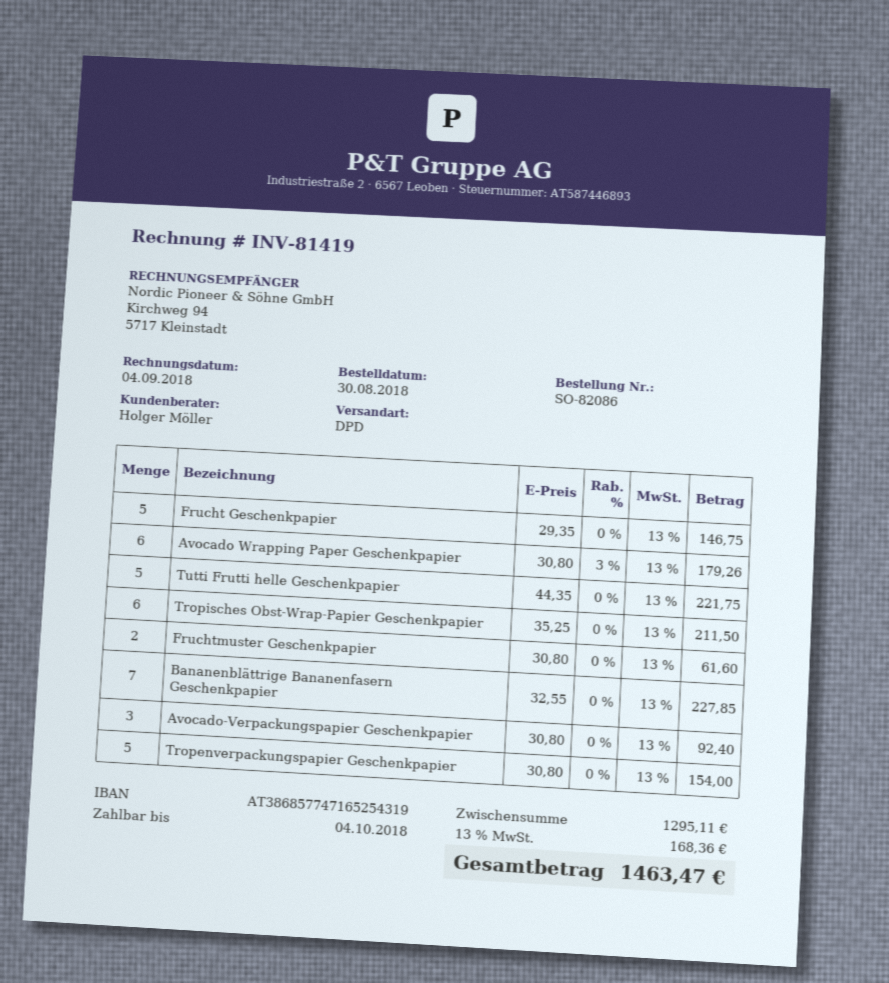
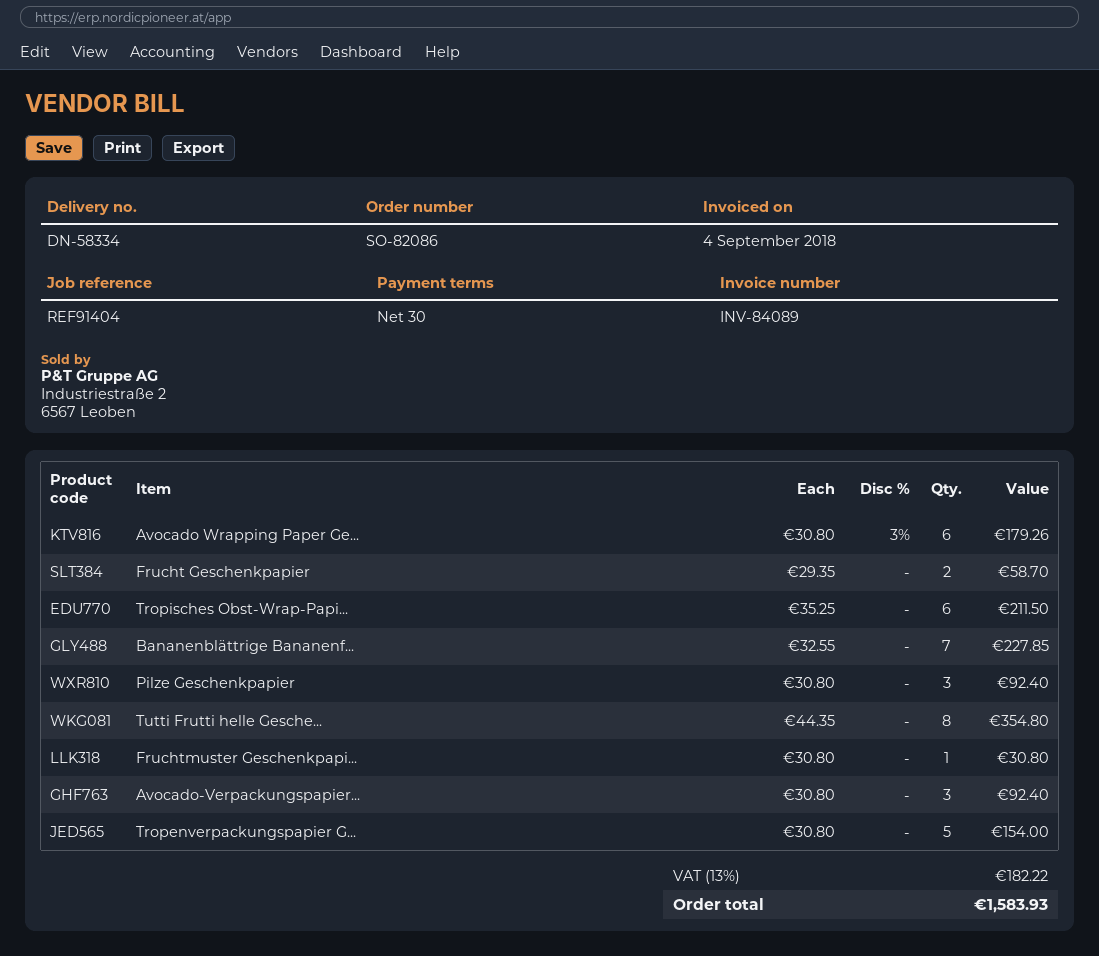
invoice number: INV-81419 -> INV-84089
Frucht Geschenkpapier: 5 x 29.35 = 146.75 -> 2 x 29.35 = 58.70
Tutti Frutti helle Geschenkpapier: 5 x 44.35 = 221.75 -> 8 x 44.35 = 354.80
Fruchtmuster Geschenkpapier: 2 x 30.80 = 61.60 -> 1 x 30.80 = 30.80
Pilze Geschenkpapier: none -> 3 x 30.80 = 92.40
tax: 13% = 168.36 -> 13% = 182.22
total: 1463.47 -> 1583.93

